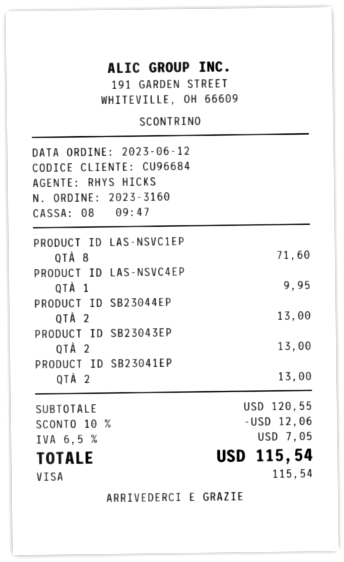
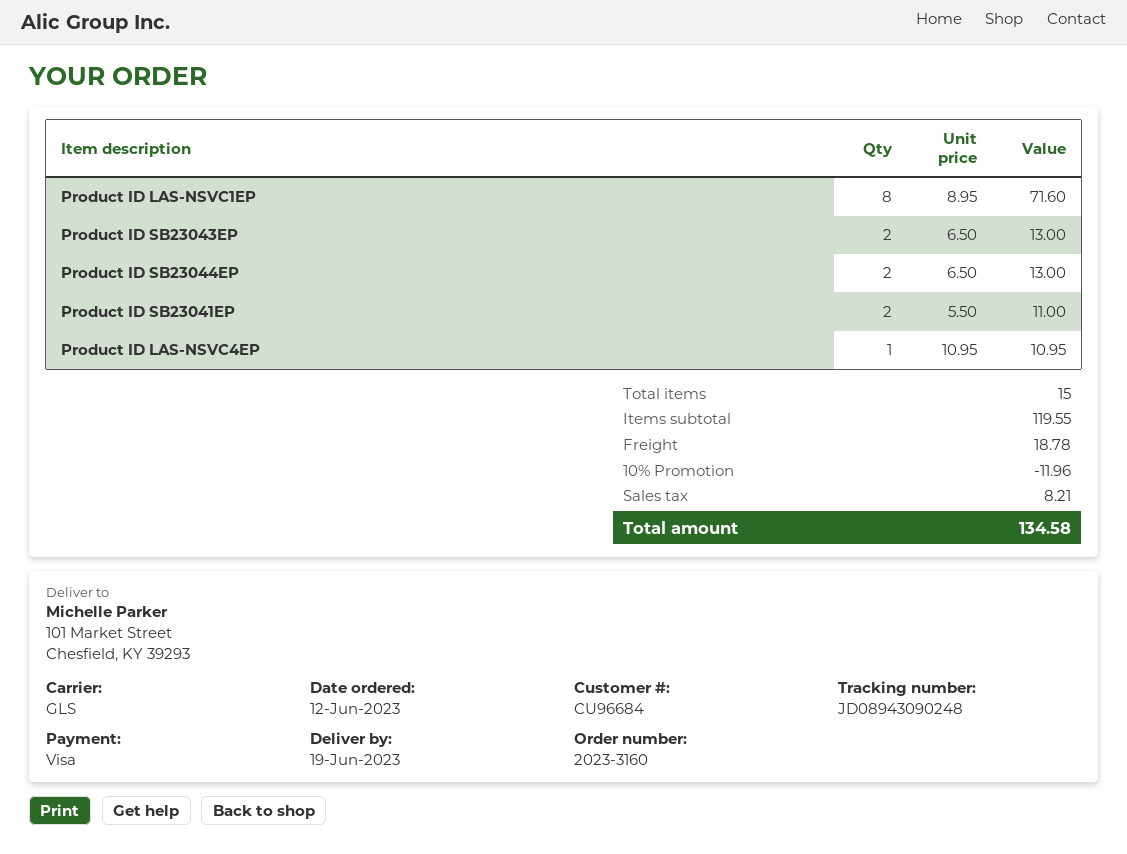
PRODUCT ID LAS-NSVC4EP: 1 for 9.95 -> 1 for 10.95
PRODUCT ID SB23041EP: 2 for 13.00 -> 2 for 11.00
subtotal: 120.55 -> 119.55
discount: 10% = 12.06 -> 10% = 11.96
shipping: none -> 18.78
tax: 7.05 -> 8.21
total: 115.54 -> 134.58

